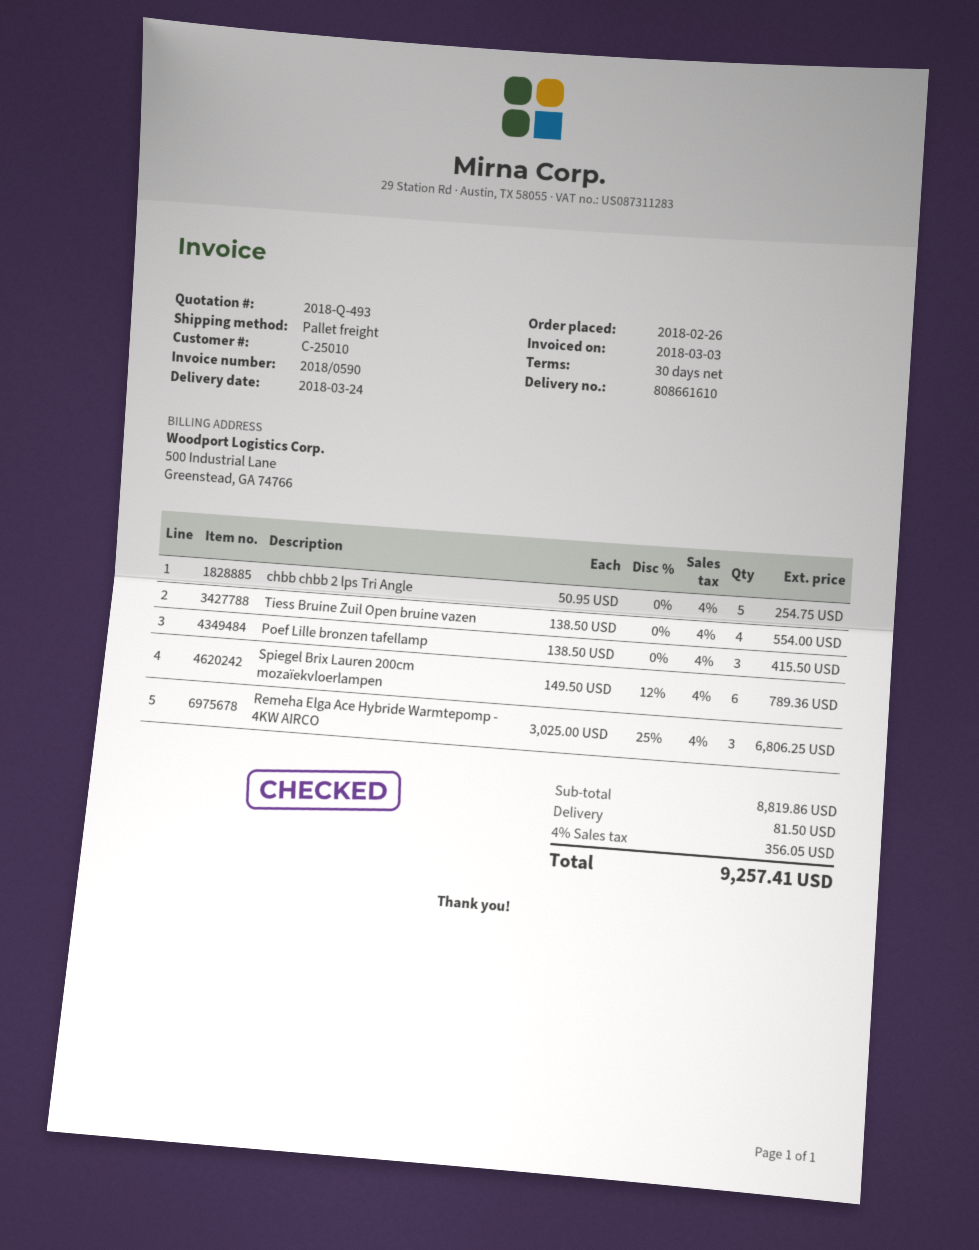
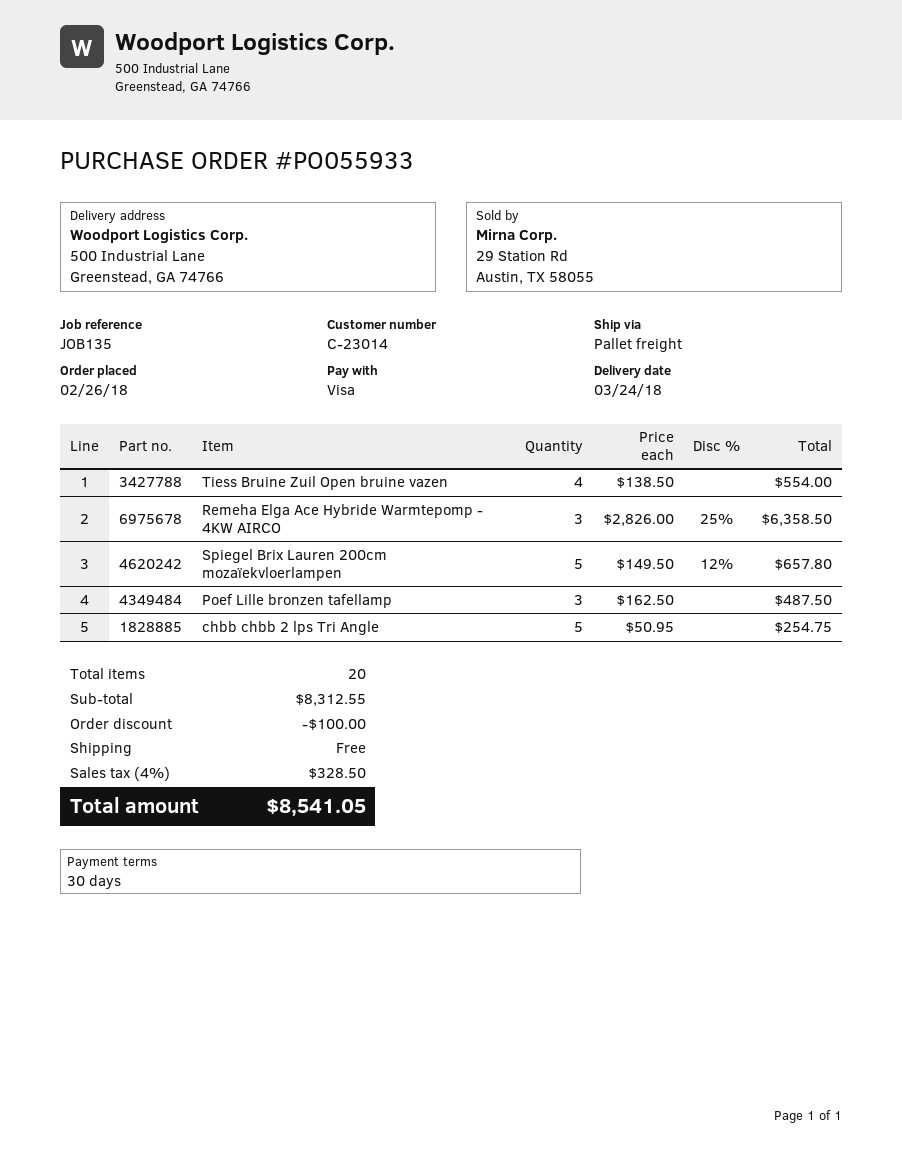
customer number: C-25010 -> C-23014
Poef Lille bronzen tafellamp: 3 x 138.50 = 415.50 -> 3 x 162.50 = 487.50
Spiegel Brix Lauren 200cm mozaïekvloerlampen: 6 x 149.50 - 12% = 789.36 -> 5 x 149.50 - 12% = 657.80
Remeha Elga Ace Hybride Warmtepomp - 4KW AIRCO: 3 x 3025.00 - 25% = 6806.25 -> 3 x 2826.00 - 25% = 6358.50
subtotal: 8819.86 -> 8312.55
discount: none -> 100.00
shipping: 81.50 -> 0.00
tax: 4% = 356.05 -> 4% = 328.50
total: 9257.41 -> 8541.05

